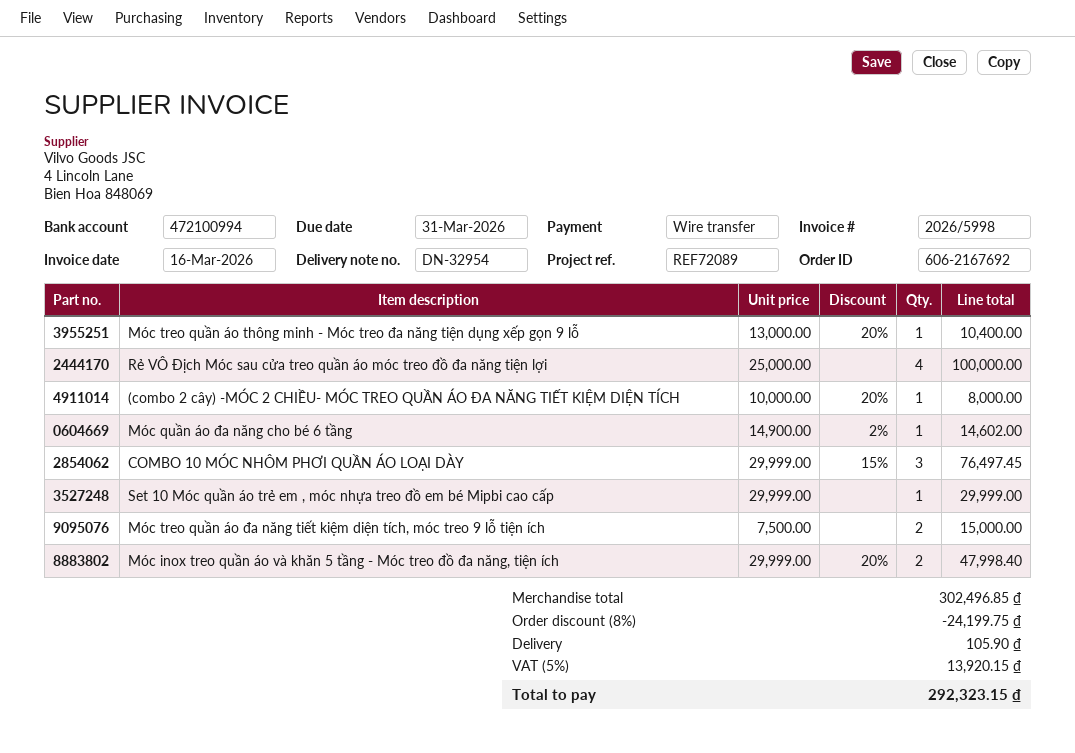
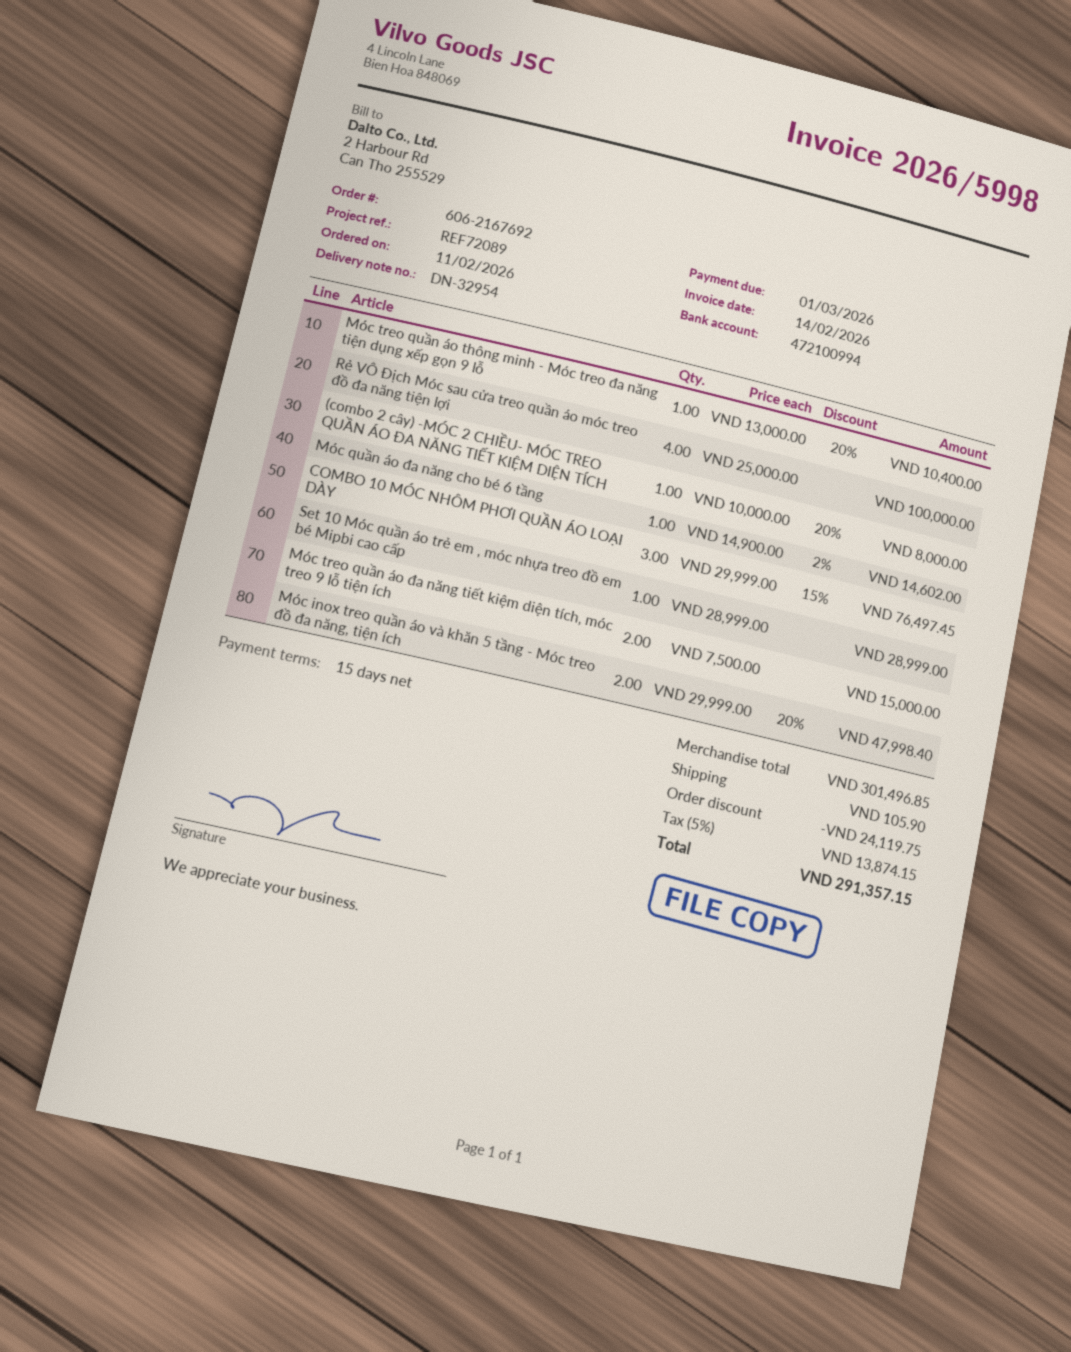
invoice date: 2026-03-16 -> 2026-02-14
due date: 2026-03-31 -> 2026-03-01
Set 10 Móc quần áo trẻ em , móc nhựa treo đồ em bé Mipbi cao cấp: 1 x 29999.00 = 29999.00 -> 1 x 28999.00 = 28999.00
subtotal: 302496.85 -> 301496.85
discount: 24199.75 -> 24119.75
tax: 5% = 13920.15 -> 5% = 13874.15
total: 292323.15 -> 291357.15

